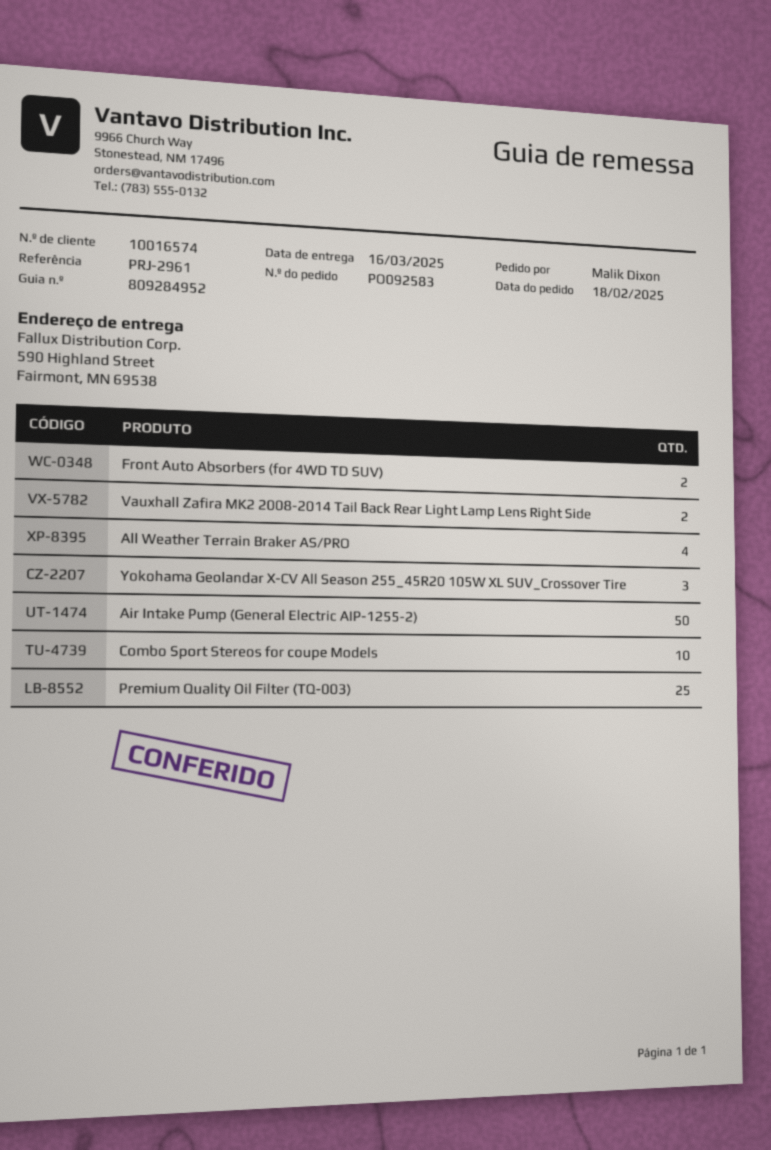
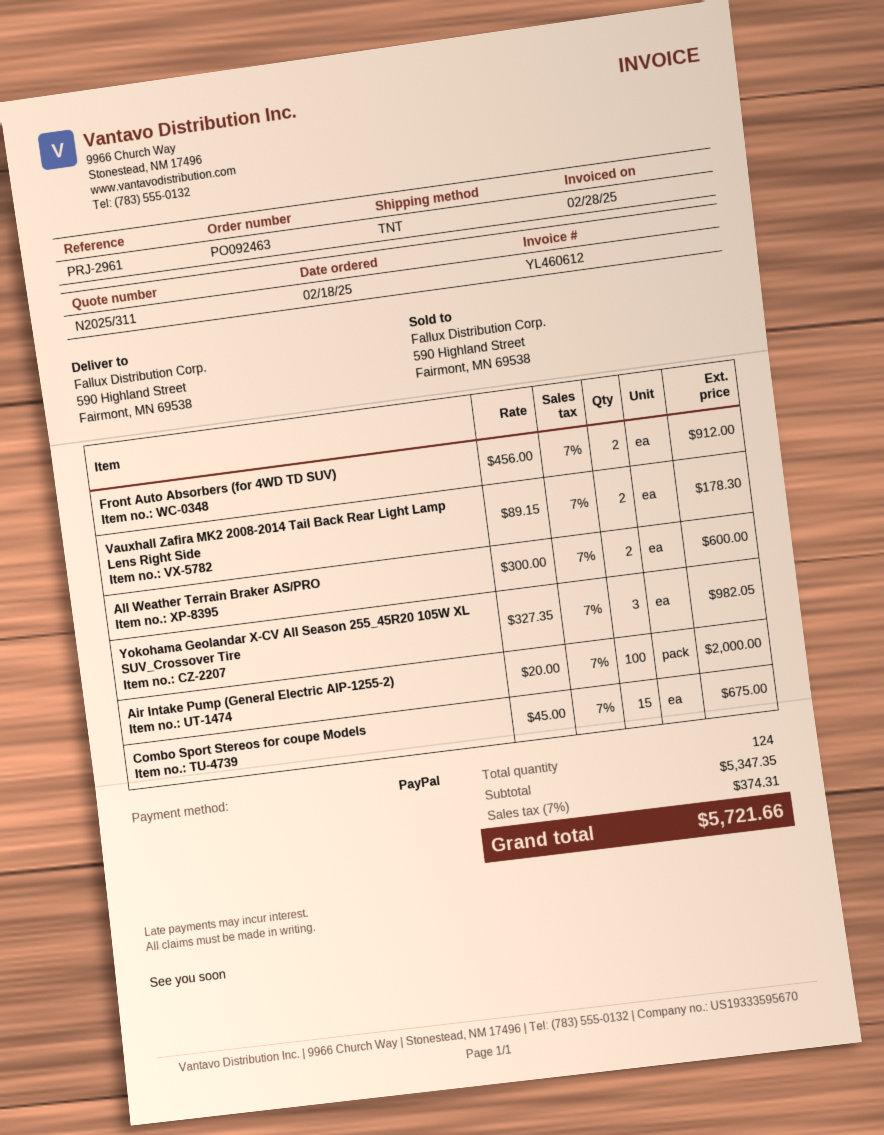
order number: PO092583 -> PO092463
All Weather Terrain Braker AS/PRO: 4 -> 2
Air Intake Pump (General Electric AIP-1255-2): 50 -> 100
Combo Sport Stereos for coupe Models: 10 -> 15
Premium Quality Oil Filter (TQ-003): 25 -> none

